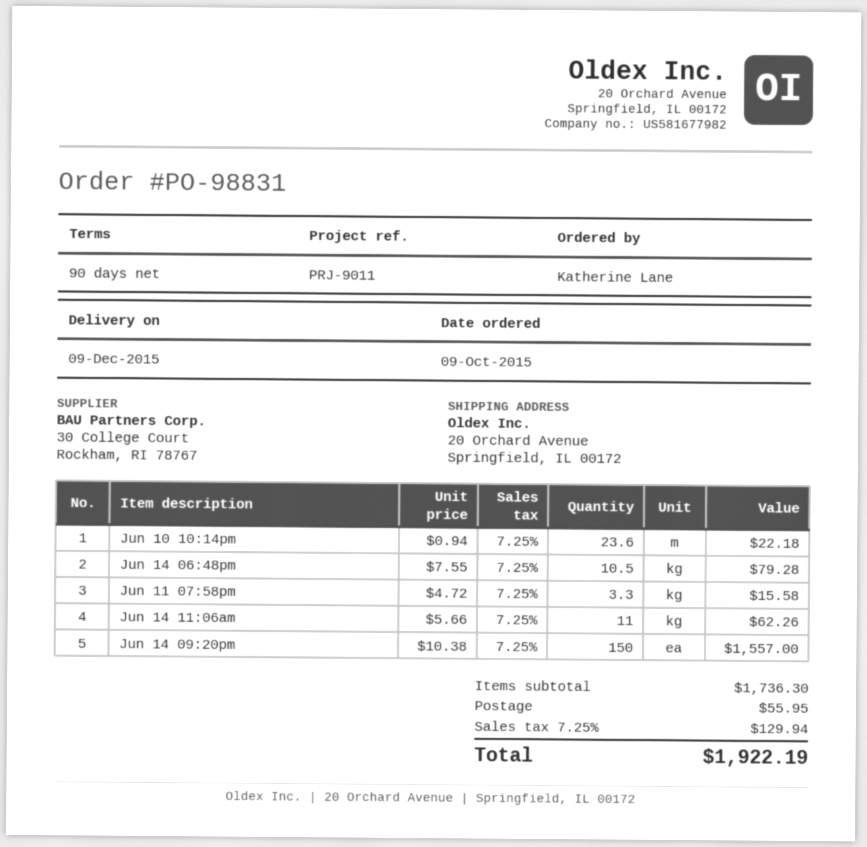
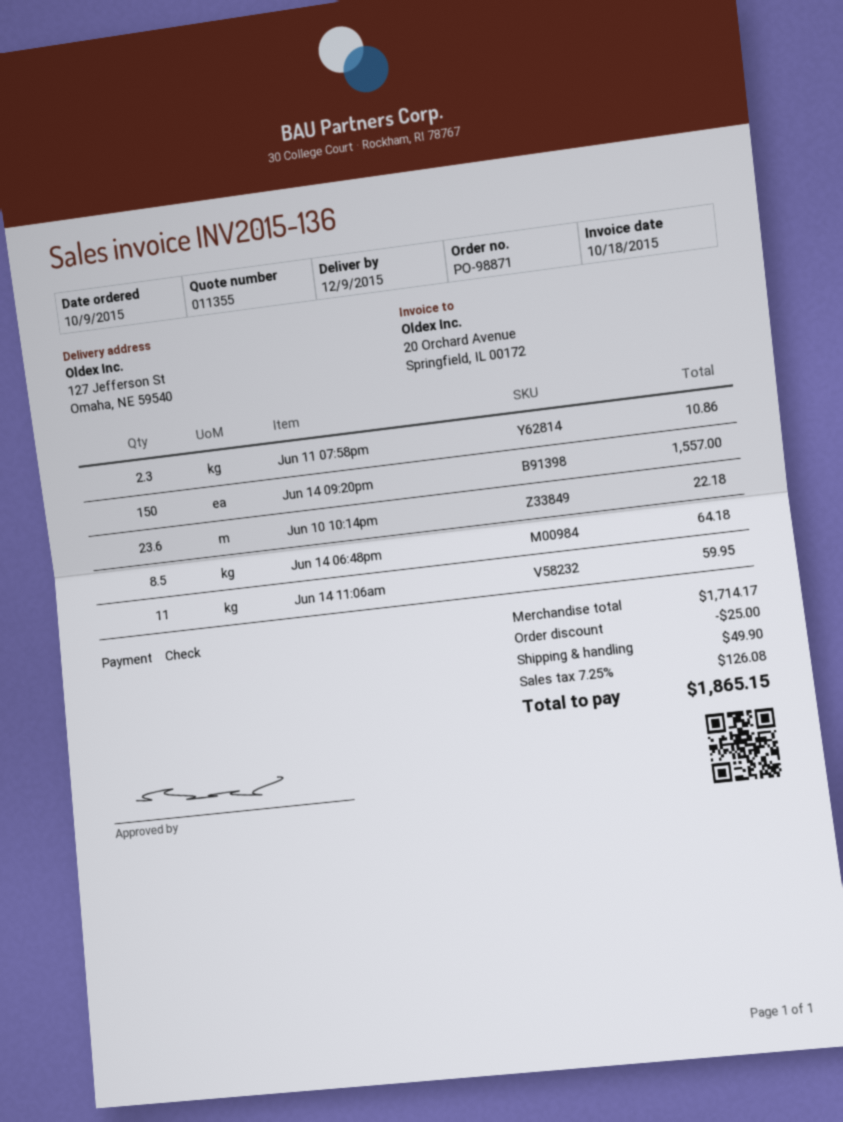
order number: PO-98831 -> PO-98871
ship to: 20 Orchard Avenue, Springfield, IL 00172 -> 127 Jefferson St, Omaha, NE 59540
Jun 14 06:48pm: 10.5 for 79.28 -> 8.5 for 64.18
Jun 11 07:58pm: 3.3 for 15.58 -> 2.3 for 10.86
Jun 14 11:06am: 11 for 62.26 -> 11 for 59.95
subtotal: 1736.30 -> 1714.17
discount: none -> 25.00
shipping: 55.95 -> 49.90
tax: 7.25% = 129.94 -> 7.25% = 126.08
total: 1922.19 -> 1865.15

